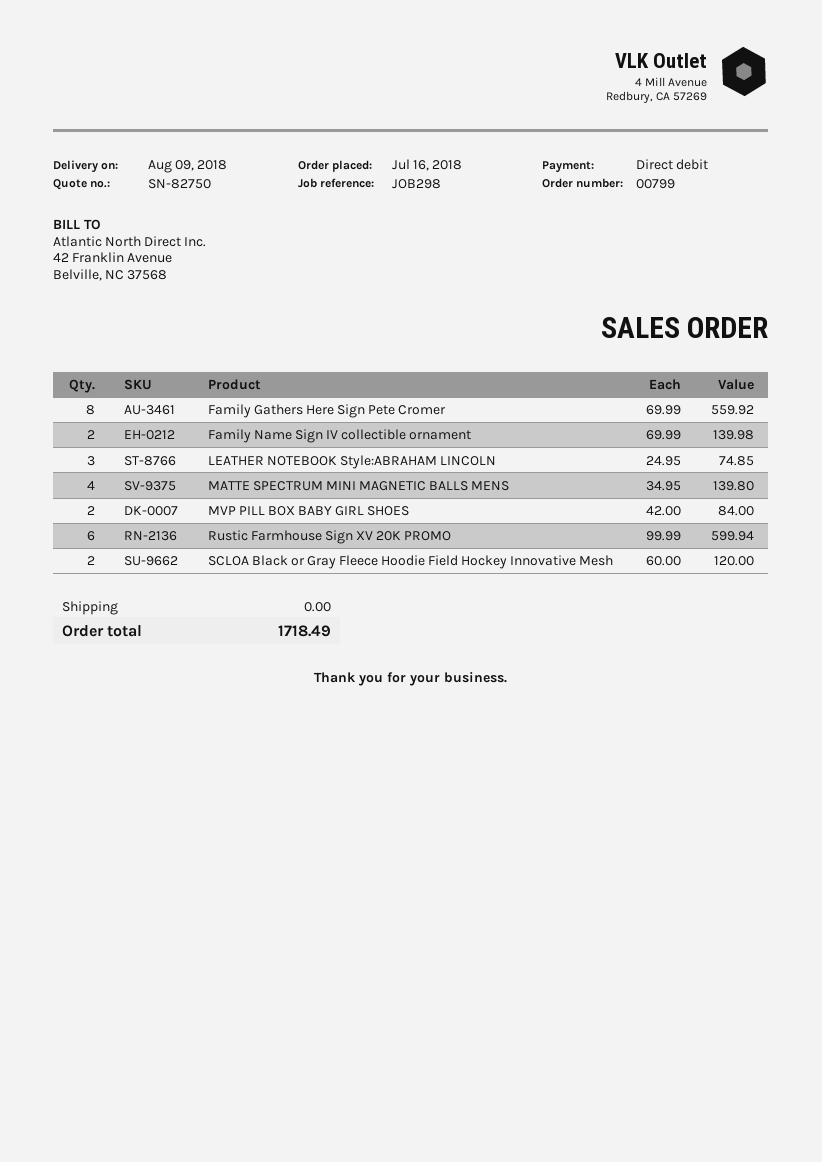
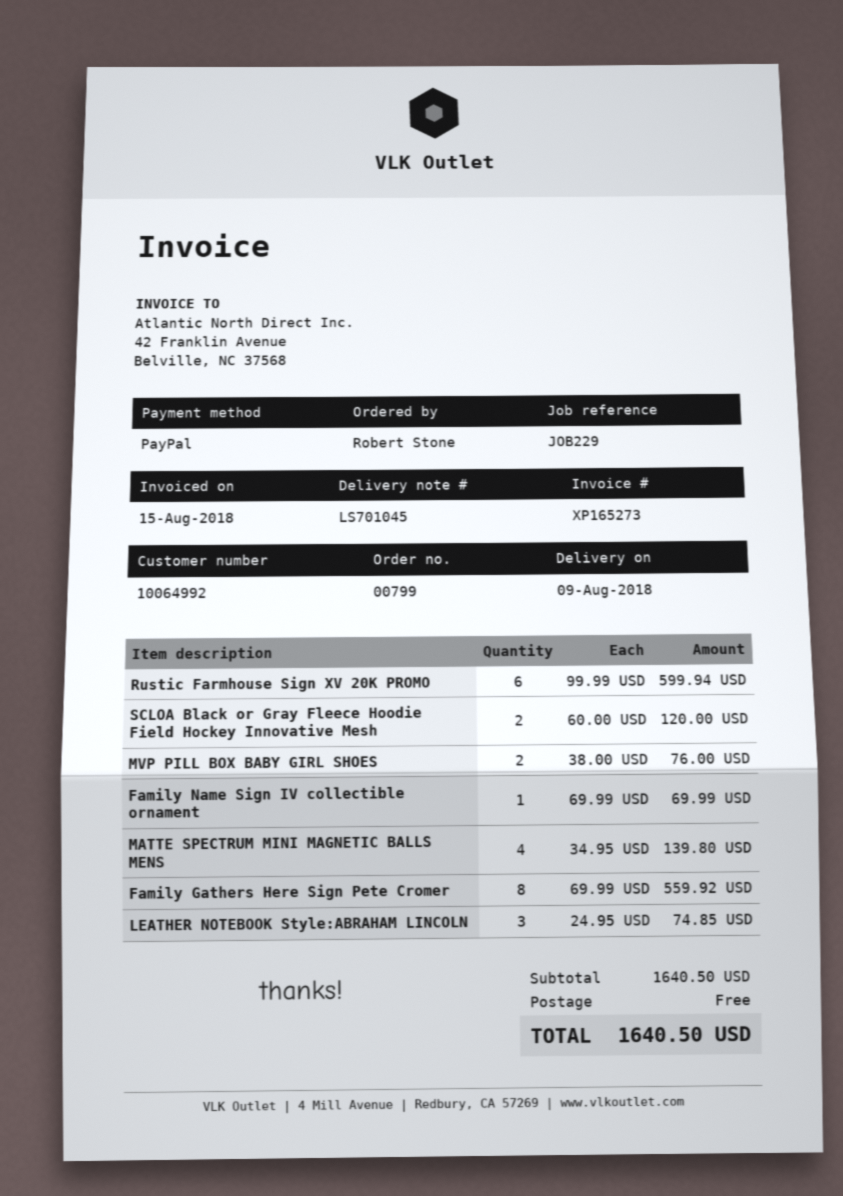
reference: JOB298 -> JOB229
payment method: direct debit -> PayPal
Family Name Sign IV collectible ornament: 2 x 69.99 = 139.98 -> 1 x 69.99 = 69.99
MVP PILL BOX BABY GIRL SHOES: 2 x 42.00 = 84.00 -> 2 x 38.00 = 76.00
total: 1718.49 -> 1640.50

